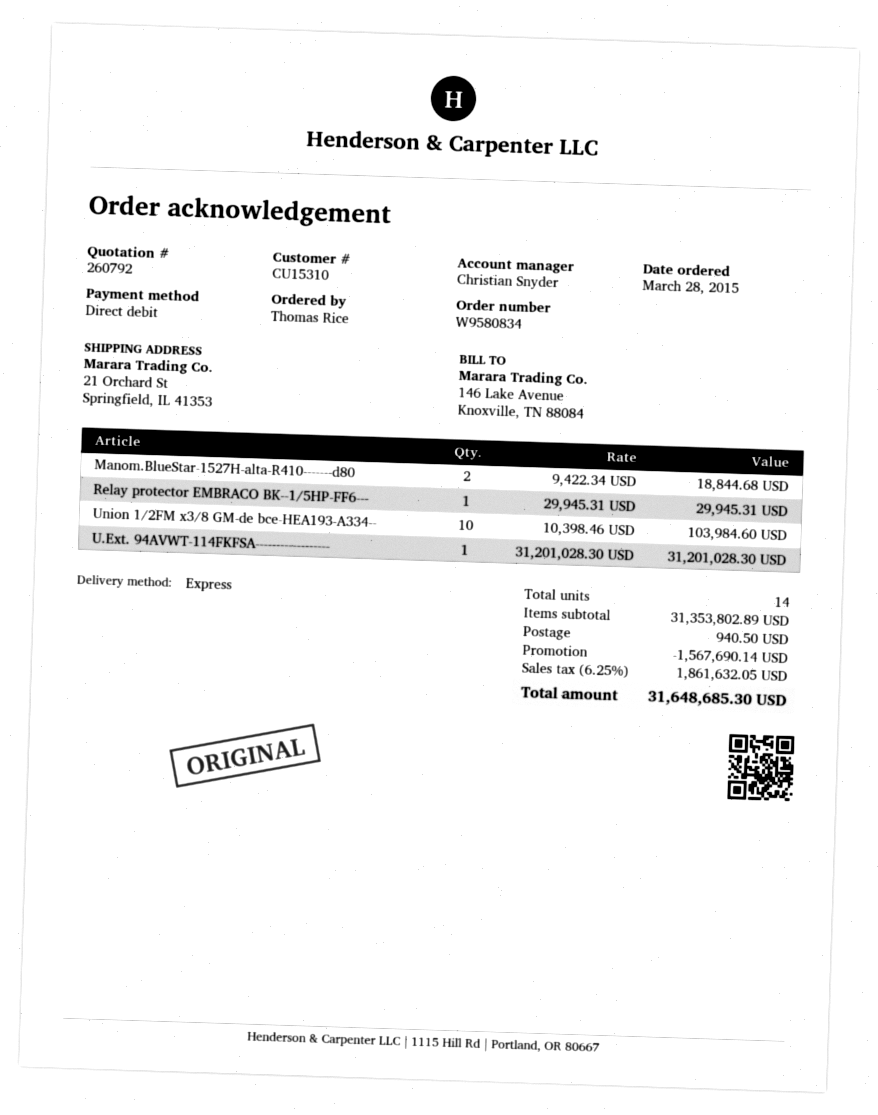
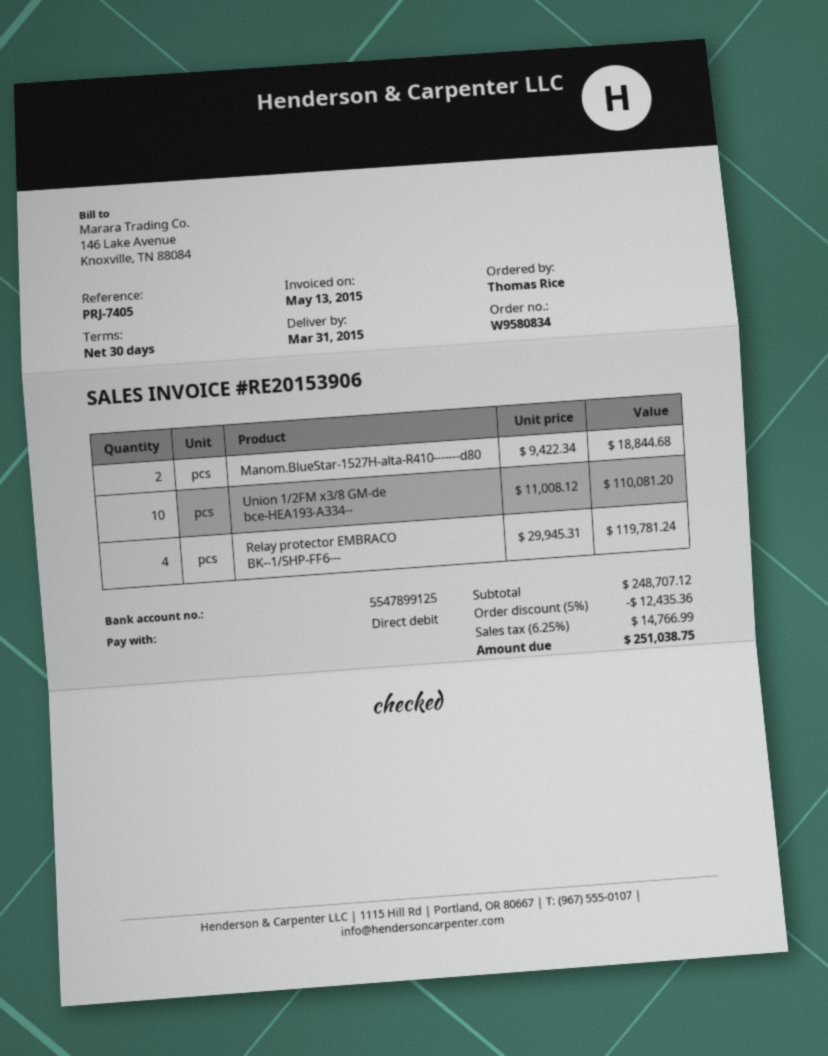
Relay protector EMBRACO BK--1/5HP-FF6---: 1 x 29945.31 = 29945.31 -> 4 x 29945.31 = 119781.24
Union 1/2FM x3/8 GM-de bce-HEA193-A334--: 10 x 10398.46 = 103984.60 -> 10 x 11008.12 = 110081.20
U.Ext. 94AVWT-114FKFSA------------------: 1 x 31201028.30 = 31201028.30 -> none
subtotal: 31353802.89 -> 248707.12
discount: 1567690.14 -> 12435.36
shipping: 940.50 -> none
tax: 6.25% = 1861632.05 -> 6.25% = 14766.99
total: 31648685.30 -> 251038.75

